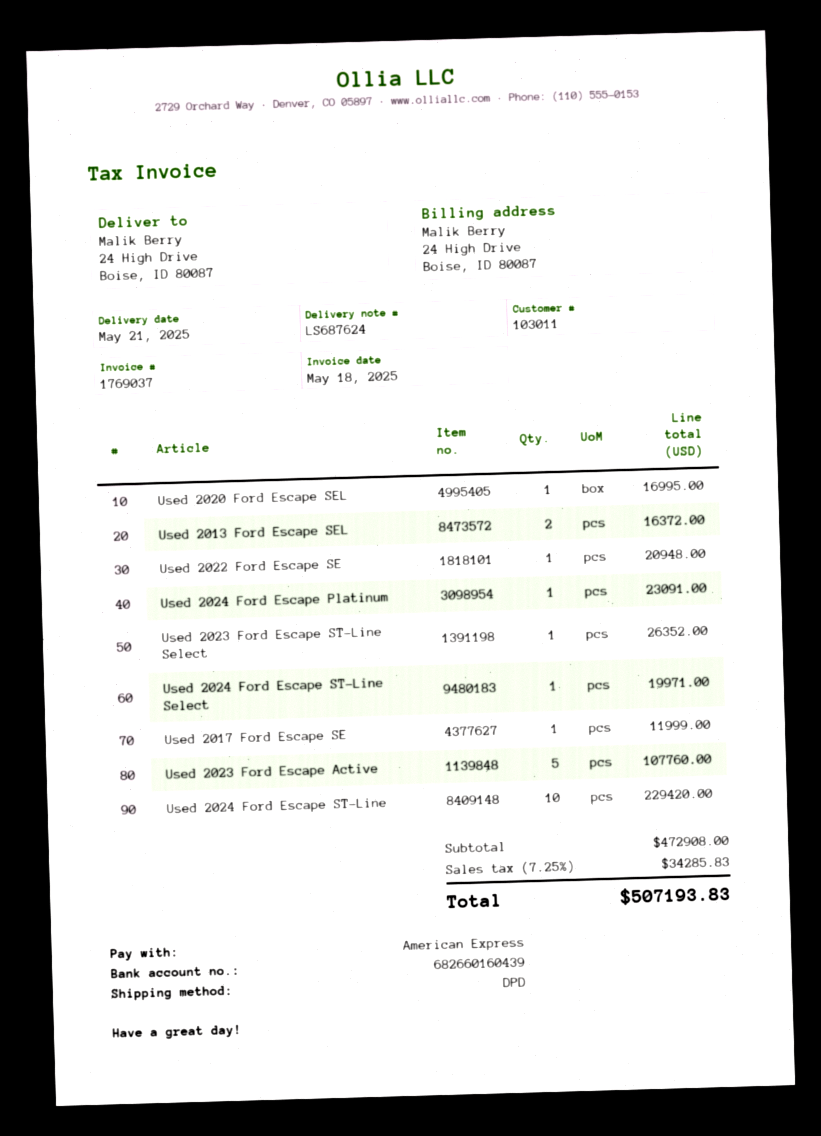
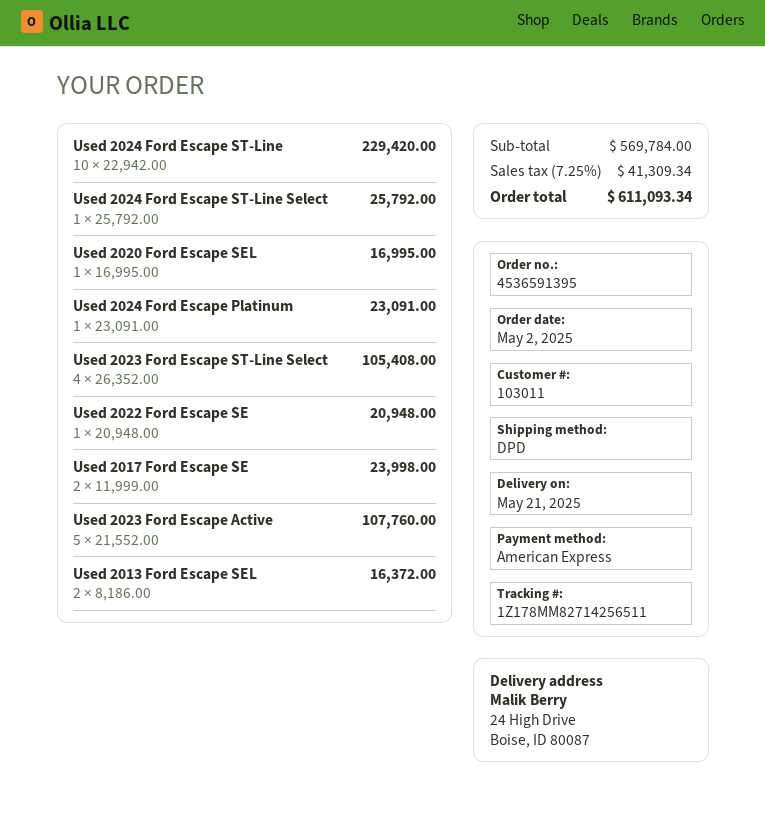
Used 2023 Ford Escape ST-Line Select: 1 for 26352.00 -> 4 for 105408.00
Used 2024 Ford Escape ST-Line Select: 1 for 19971.00 -> 1 for 25792.00
Used 2017 Ford Escape SE: 1 for 11999.00 -> 2 for 23998.00
subtotal: 472908.00 -> 569784.00
tax: 7.25% = 34285.83 -> 7.25% = 41309.34
total: 507193.83 -> 611093.34

